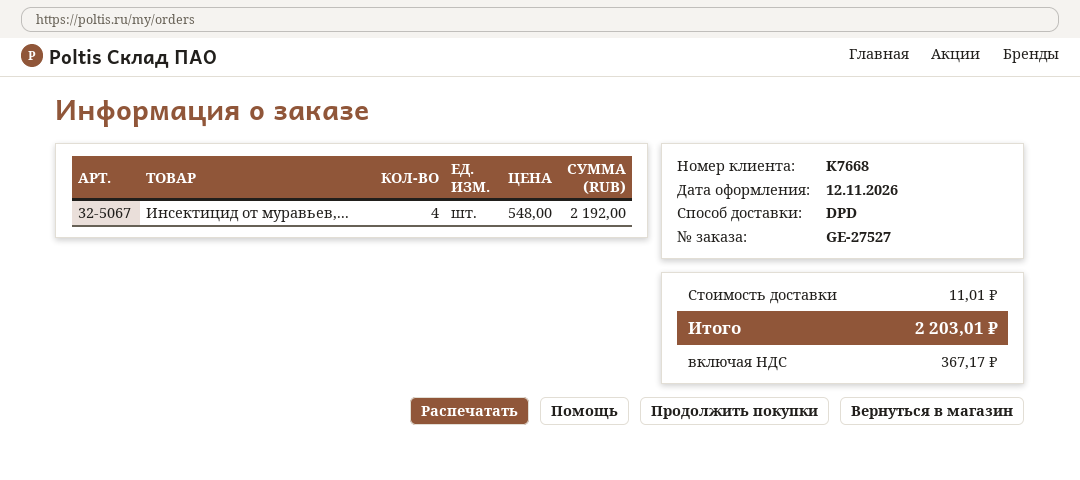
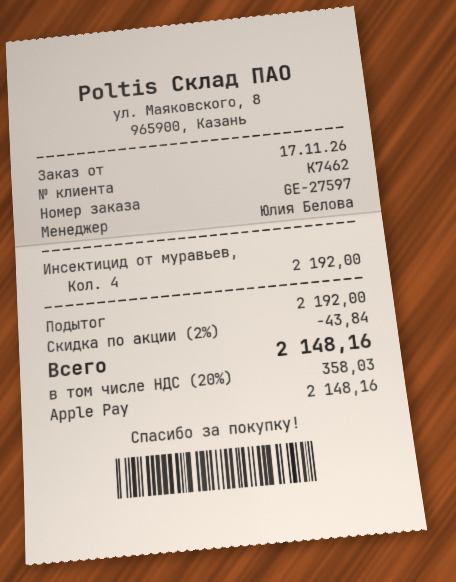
order number: GE-27527 -> GE-27597
order date: 2026-11-12 -> 2026-11-17
customer number: K7668 -> K7462
discount: none -> 2% = 43.84
shipping: 11.01 -> none
tax: 367.17 -> 358.03
total: 2203.01 -> 2148.16

